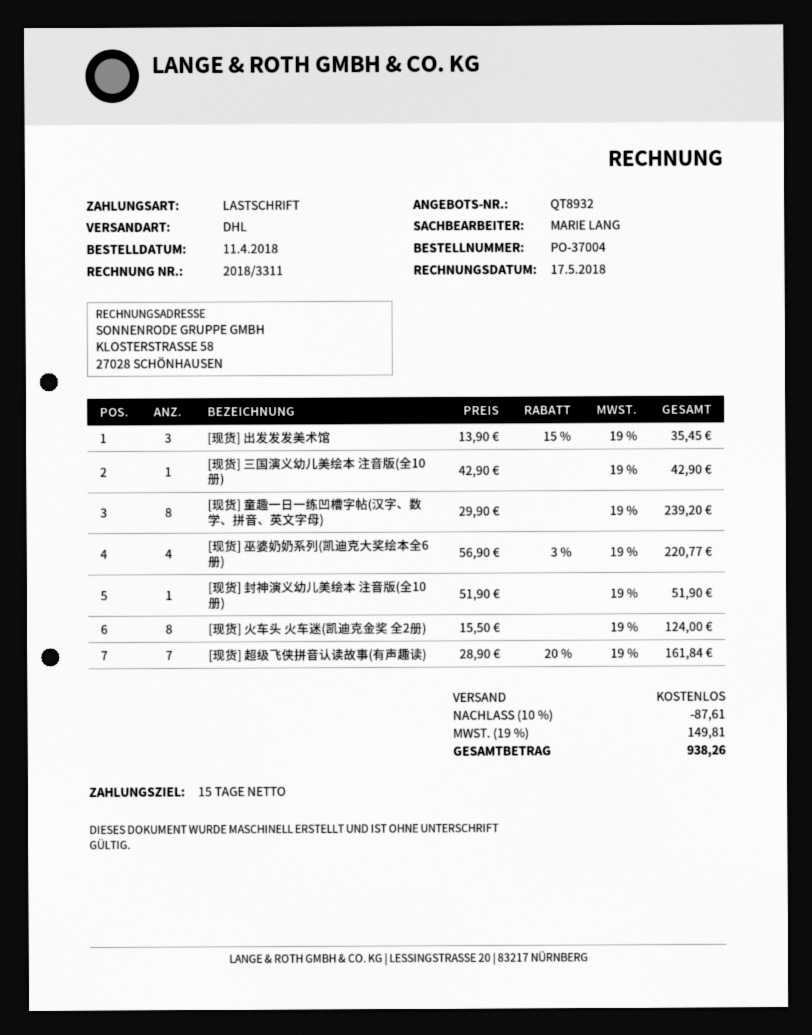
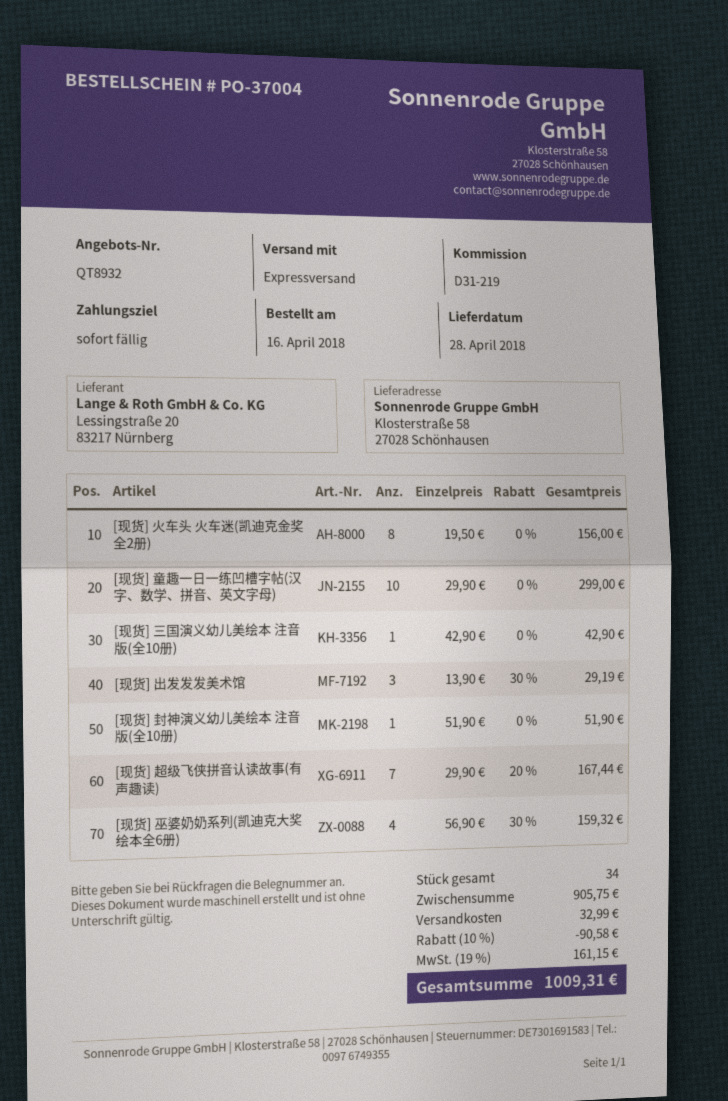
order date: 2018-04-11 -> 2018-04-16
payment terms: 15 days -> on receipt
shipping method: DHL -> express
[现货] 出发发发美术馆: 3 x 13.90 - 15% = 35.45 -> 3 x 13.90 - 30% = 29.19
[现货] 童趣一日一练凹槽字帖(汉字、数学、拼音、英文字母): 8 x 29.90 = 239.20 -> 10 x 29.90 = 299.00
[现货] 巫婆奶奶系列(凯迪克大奖绘本全6册): 4 x 56.90 - 3% = 220.77 -> 4 x 56.90 - 30% = 159.32
[现货] 火车头 火车迷(凯迪克金奖 全2册): 8 x 15.50 = 124.00 -> 8 x 19.50 = 156.00
[现货] 超级飞侠拼音认读故事(有声趣读): 7 x 28.90 - 20% = 161.84 -> 7 x 29.90 - 20% = 167.44
discount: 10% = 87.61 -> 10% = 90.58
shipping: 0.00 -> 32.99
tax: 19% = 149.81 -> 19% = 161.15
total: 938.26 -> 1009.31

